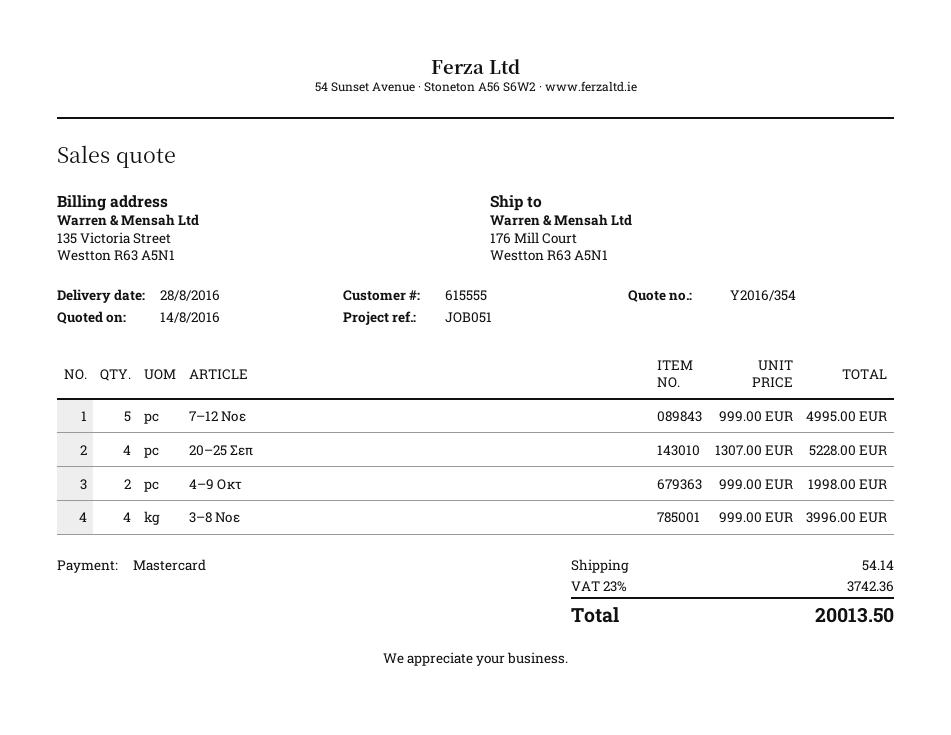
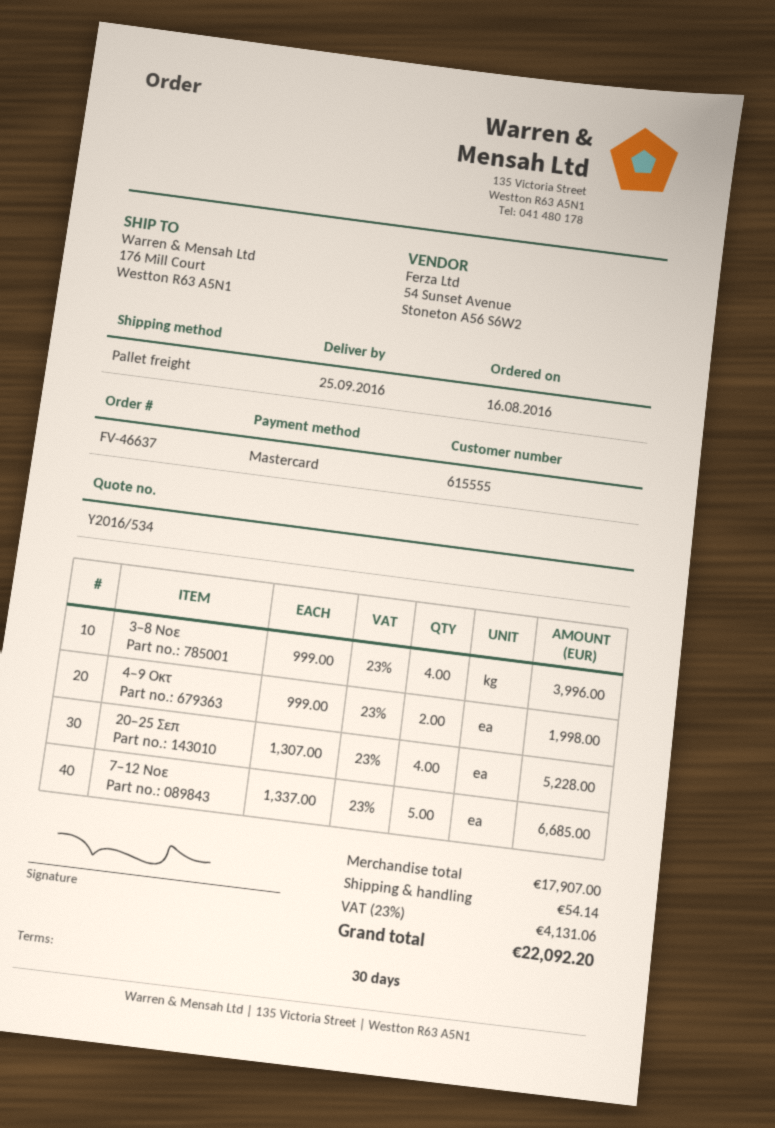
quote number: Y2016/354 -> Y2016/534
delivery date: 2016-08-28 -> 2016-09-25
7–12 Νοε: 5 x 999.00 = 4995.00 -> 5 x 1337.00 = 6685.00
tax: 23% = 3742.36 -> 23% = 4131.06
total: 20013.50 -> 22092.20

